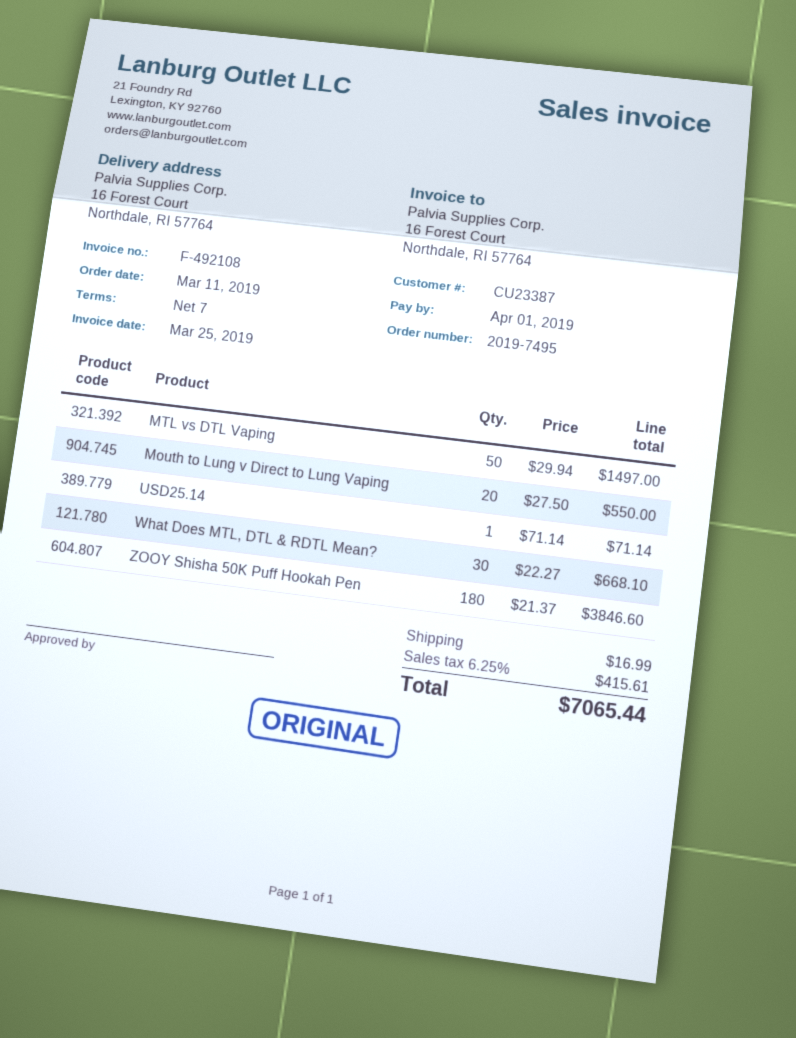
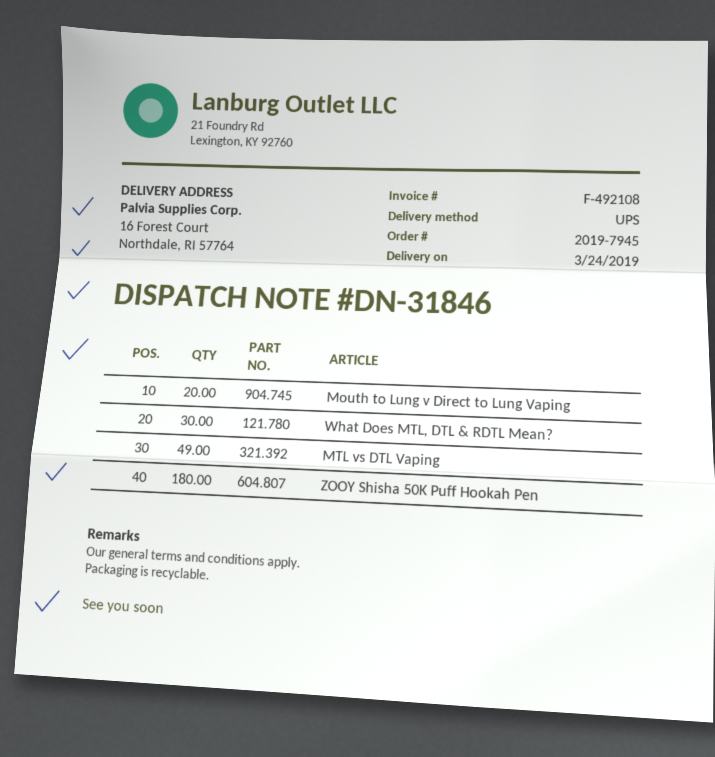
order number: 2019-7495 -> 2019-7945
MTL vs DTL Vaping: 50 -> 49
USD25.14: 1 -> none

